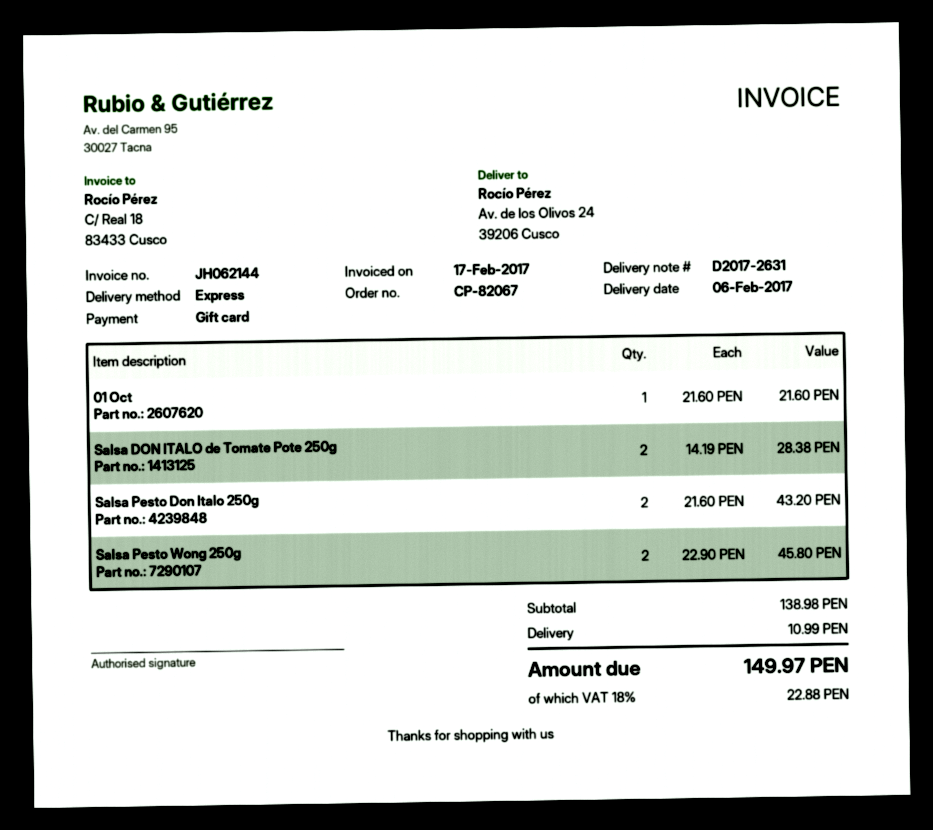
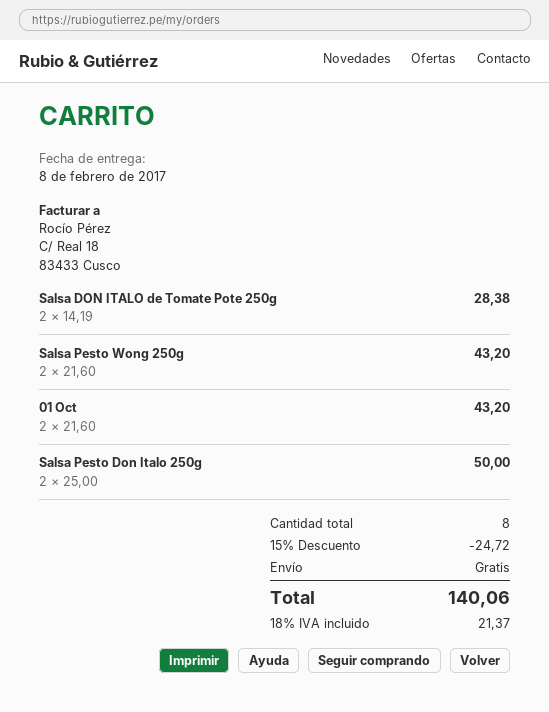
delivery date: 2017-02-06 -> 2017-02-08
01 Oct: 1 x 21.60 = 21.60 -> 2 x 21.60 = 43.20
Salsa Pesto Don Italo 250g: 2 x 21.60 = 43.20 -> 2 x 25.00 = 50.00
Salsa Pesto Wong 250g: 2 x 22.90 = 45.80 -> 2 x 21.60 = 43.20
discount: none -> 15% = 24.72
shipping: 10.99 -> 0.00
tax: 18% = 22.88 -> 18% = 21.37
total: 149.97 -> 140.06

